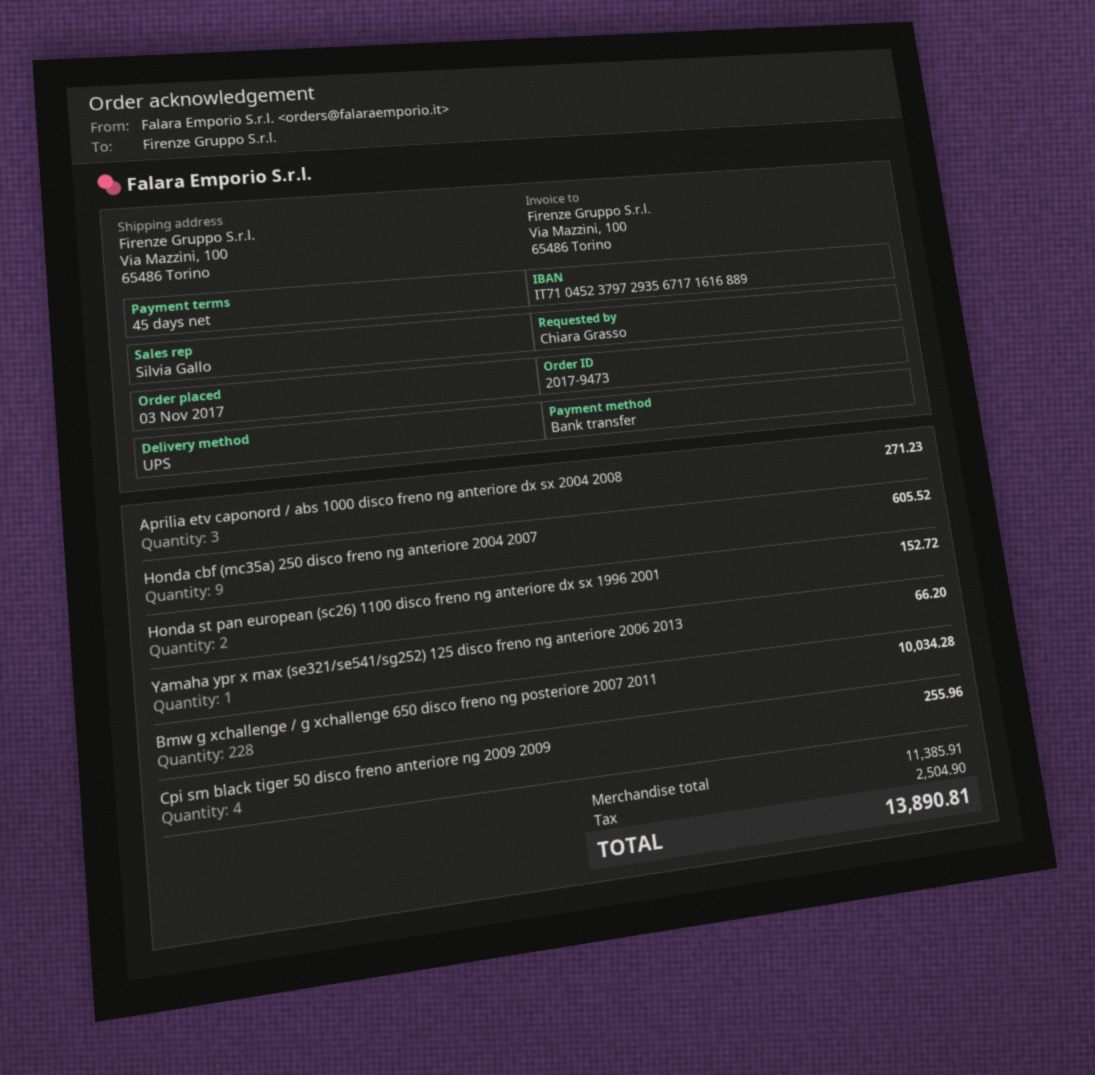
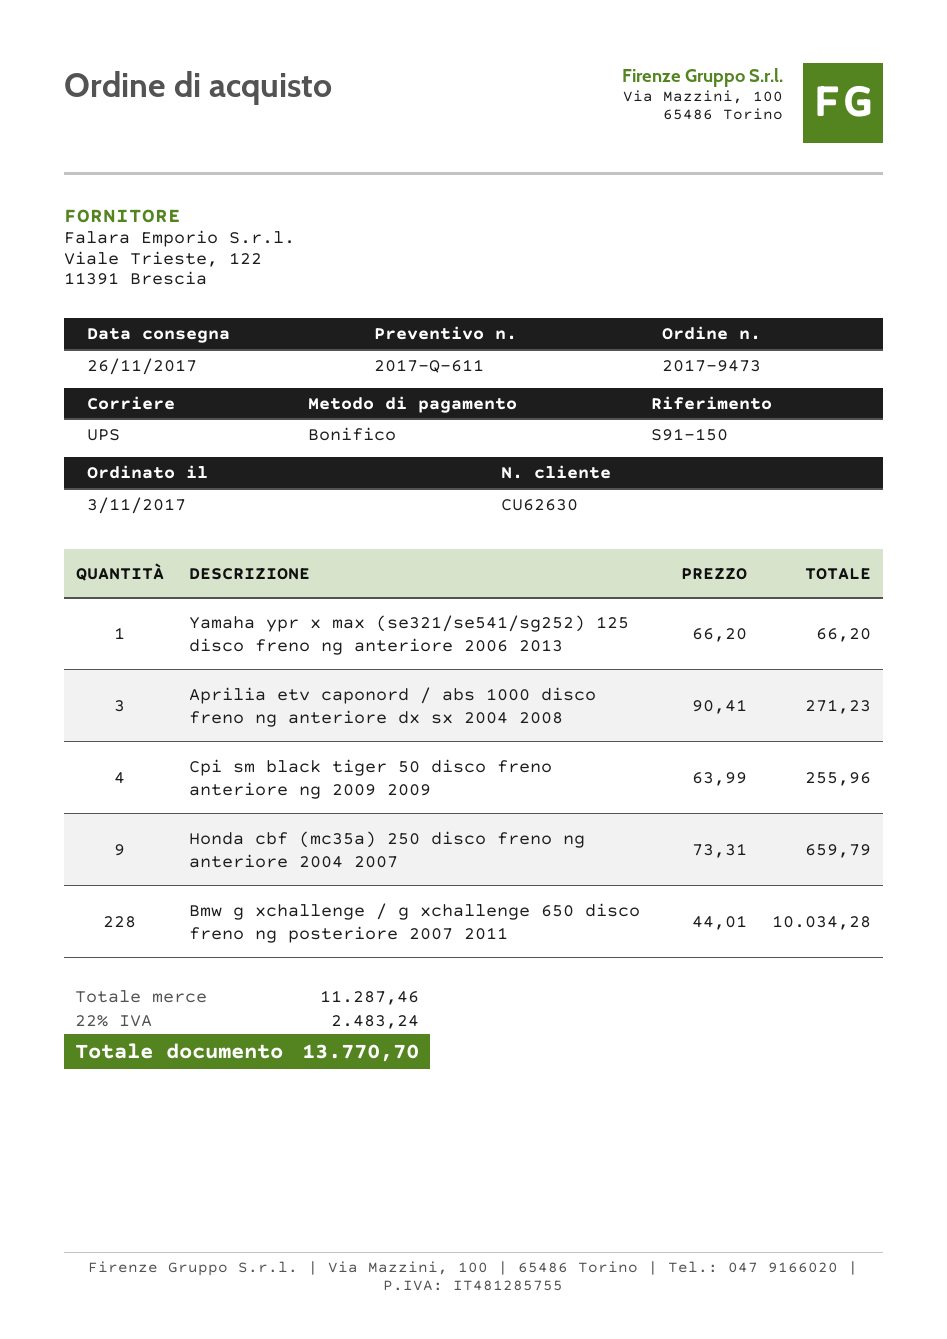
Honda cbf (mc35a) 250 disco freno ng anteriore 2004 2007: 9 for 605.52 -> 9 for 659.79
Honda st pan european (sc26) 1100 disco freno ng anteriore dx sx 1996 2001: 2 for 152.72 -> none
subtotal: 11385.91 -> 11287.46
tax: 2504.90 -> 2483.24
total: 13890.81 -> 13770.70

